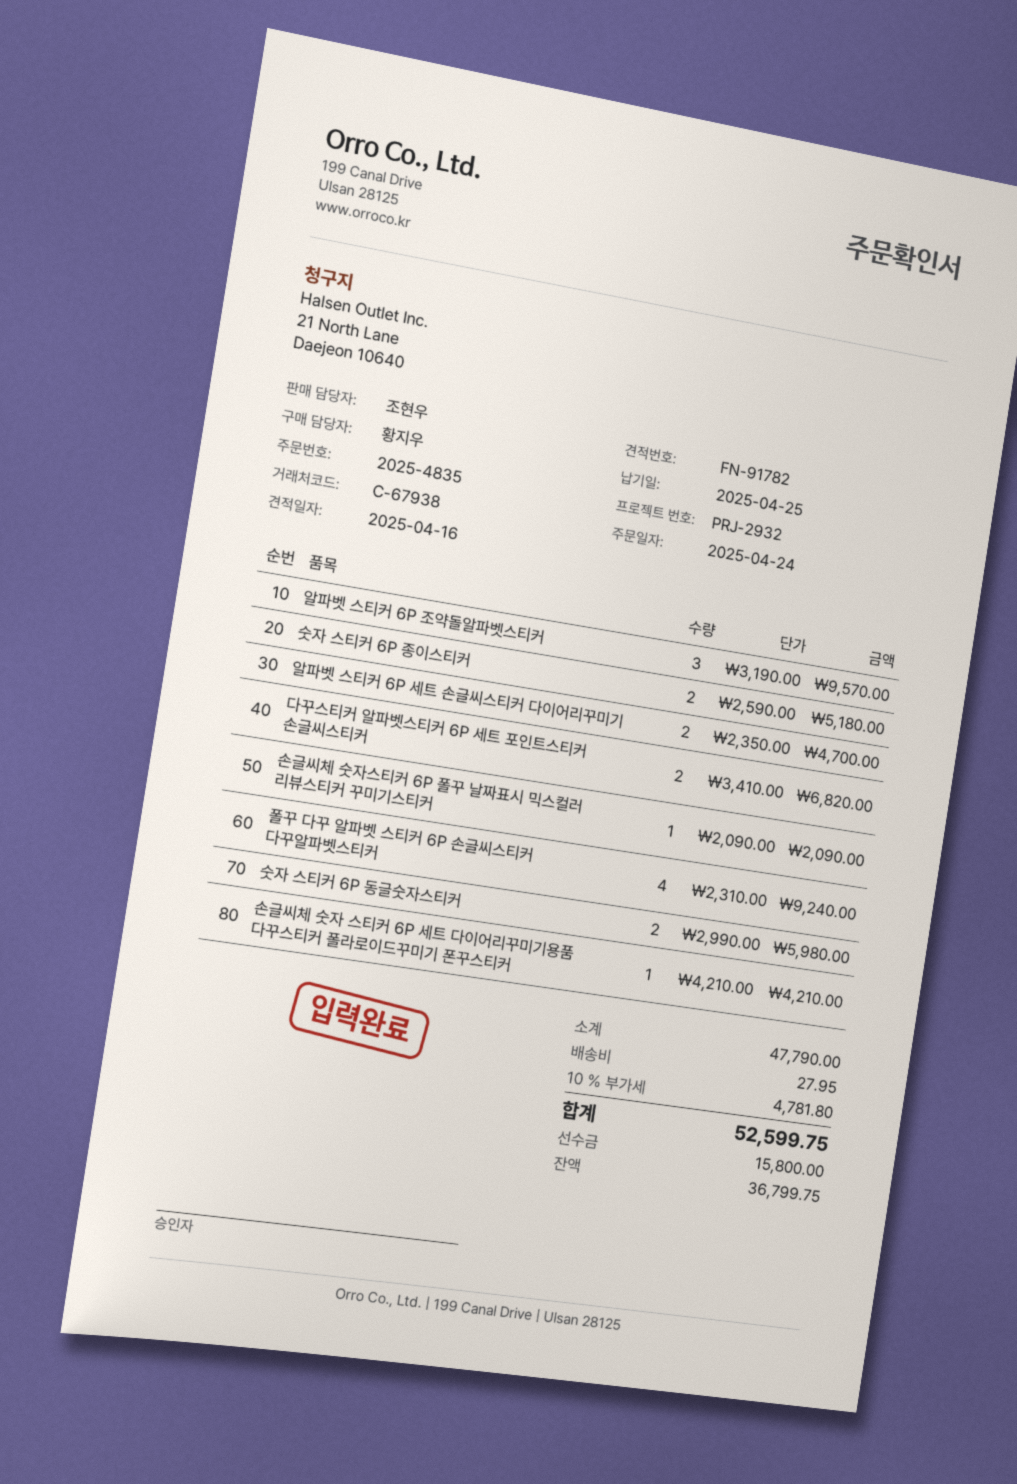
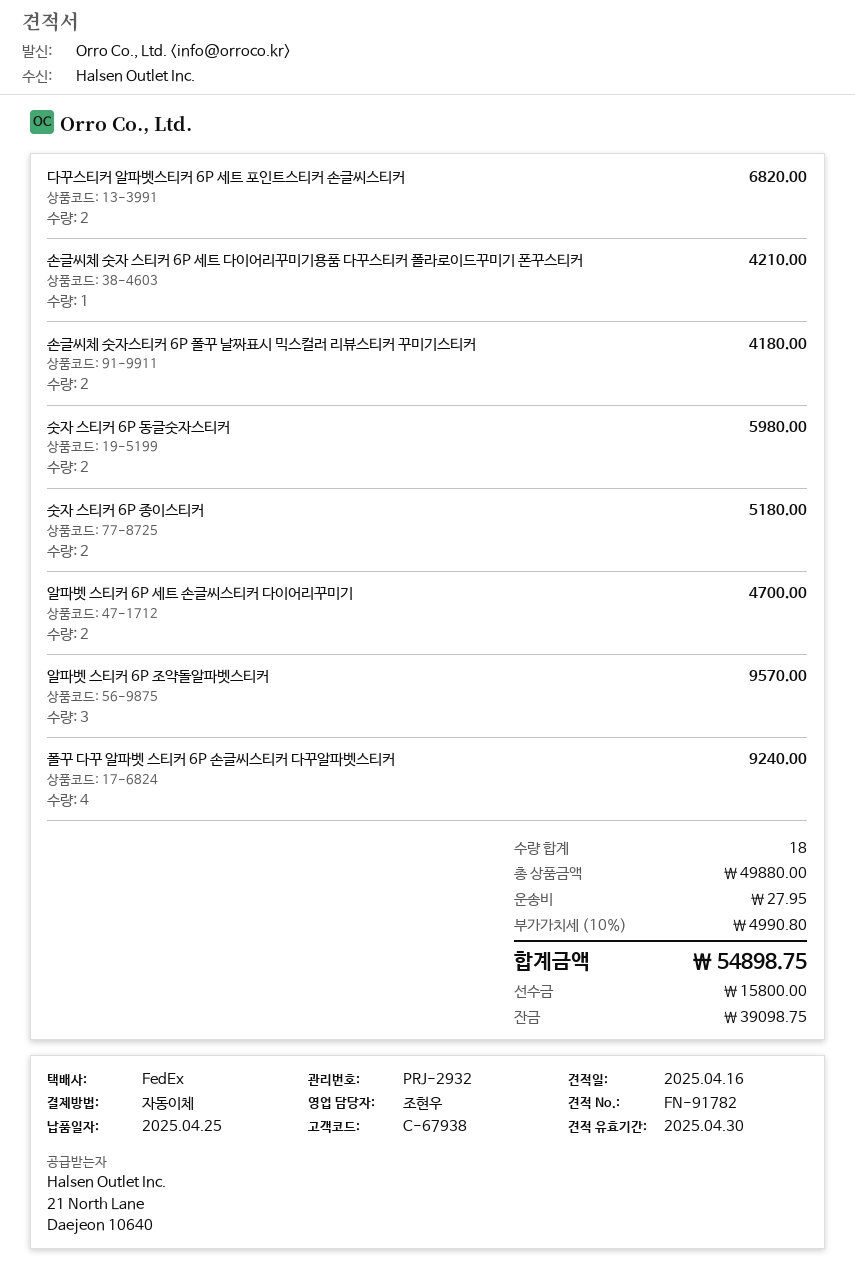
손글씨체 숫자스티커 6P 폴꾸 날짜표시 믹스컬러 리뷰스티커 꾸미기스티커: 1 for 2090.00 -> 2 for 4180.00
subtotal: 47790.00 -> 49880.00
tax: 10% = 4781.80 -> 10% = 4990.80
total: 52599.75 -> 54898.75
balance: 36799.75 -> 39098.75

